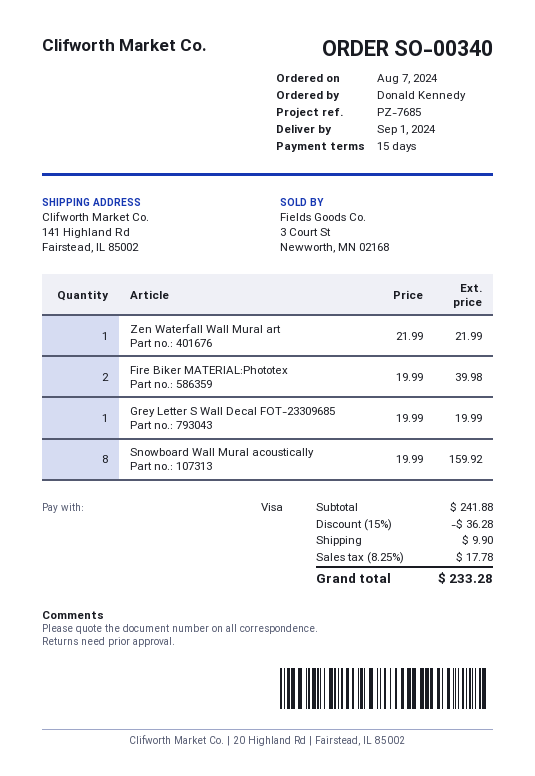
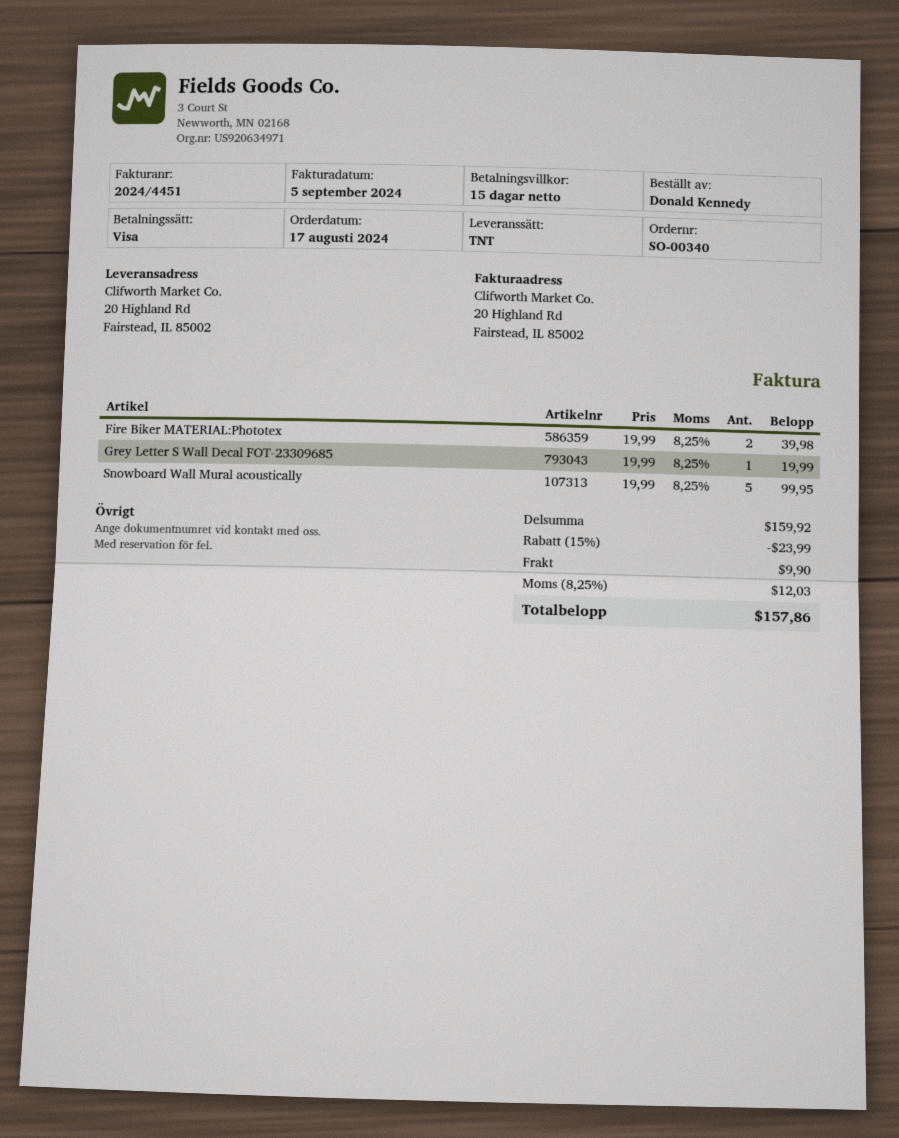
order date: 2024-08-07 -> 2024-08-17
ship to: 141 Highland Rd, Fairstead, IL 85002 -> 20 Highland Rd, Fairstead, IL 85002
Zen Waterfall Wall Mural art: 1 x 21.99 = 21.99 -> none
Snowboard Wall Mural acoustically: 8 x 19.99 = 159.92 -> 5 x 19.99 = 99.95
subtotal: 241.88 -> 159.92
discount: 15% = 36.28 -> 15% = 23.99
tax: 8.25% = 17.78 -> 8.25% = 12.03
total: 233.28 -> 157.86

